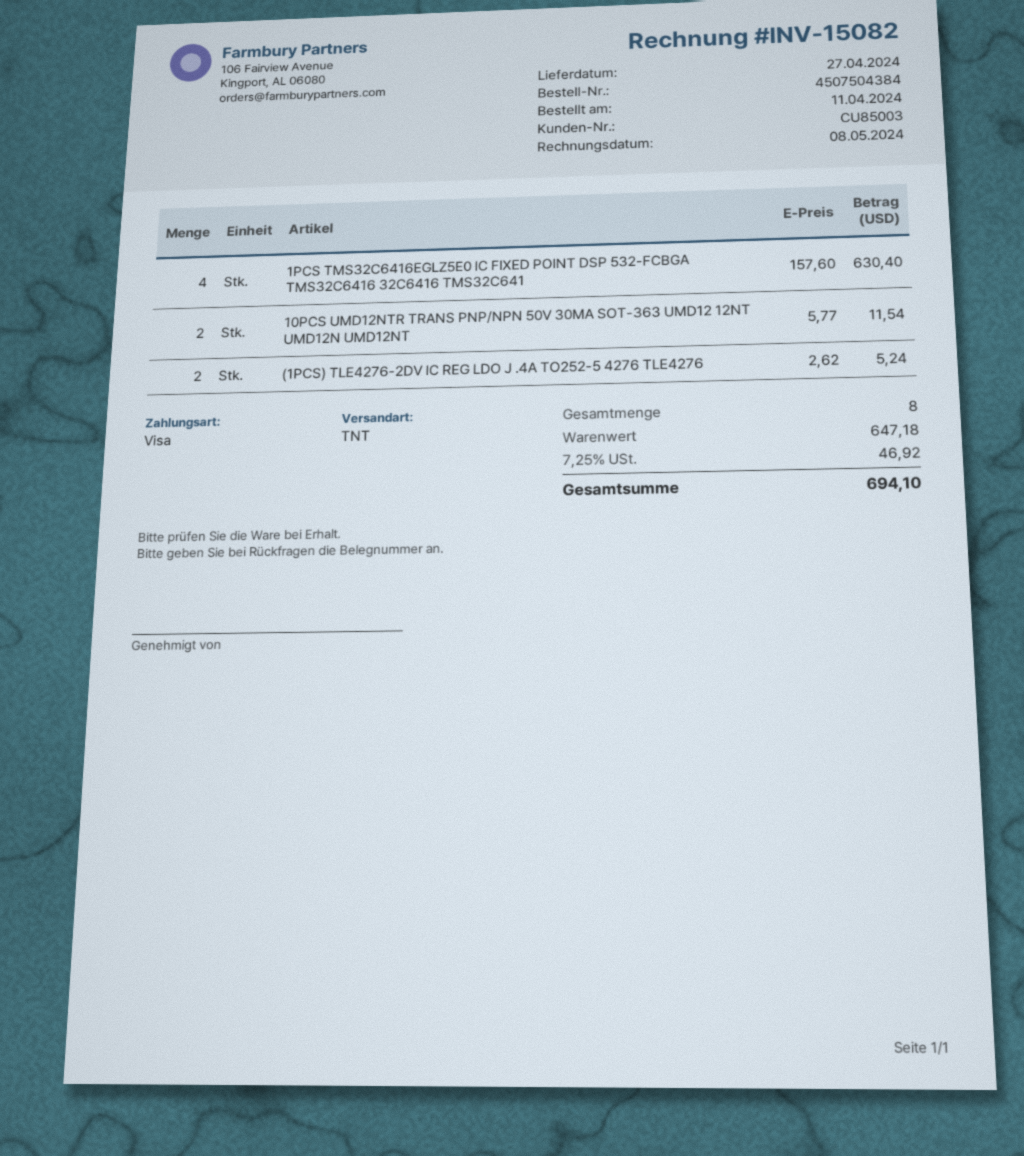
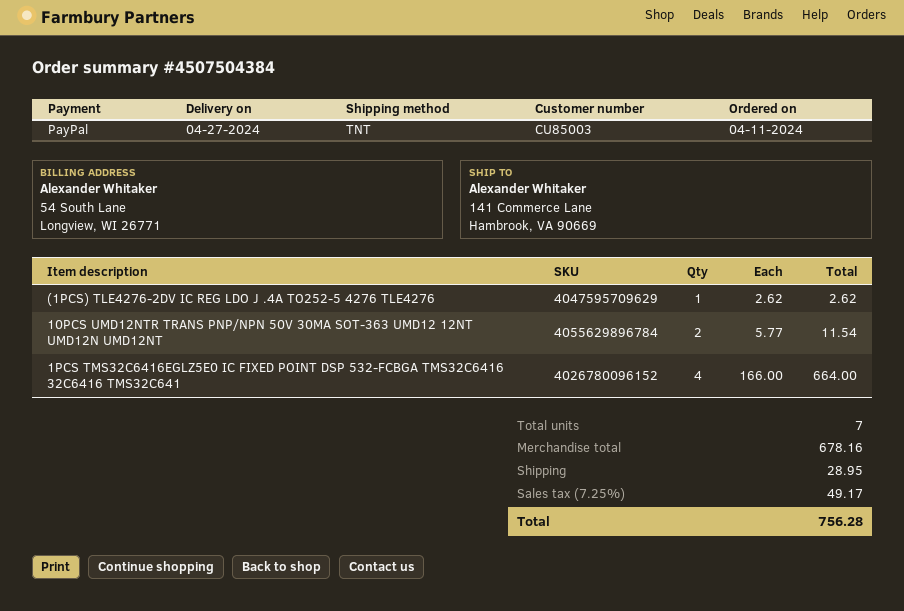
payment method: Visa -> PayPal
1PCS TMS32C6416EGLZ5E0 IC FIXED POINT DSP 532-FCBGA TMS32C6416 32C6416 TMS32C641: 4 x 157.60 = 630.40 -> 4 x 166.00 = 664.00
(1PCS) TLE4276-2DV IC REG LDO J .4A TO252-5 4276 TLE4276: 2 x 2.62 = 5.24 -> 1 x 2.62 = 2.62
total quantity: 8 -> 7
subtotal: 647.18 -> 678.16
shipping: none -> 28.95
tax: 7.25% = 46.92 -> 7.25% = 49.17
total: 694.10 -> 756.28

